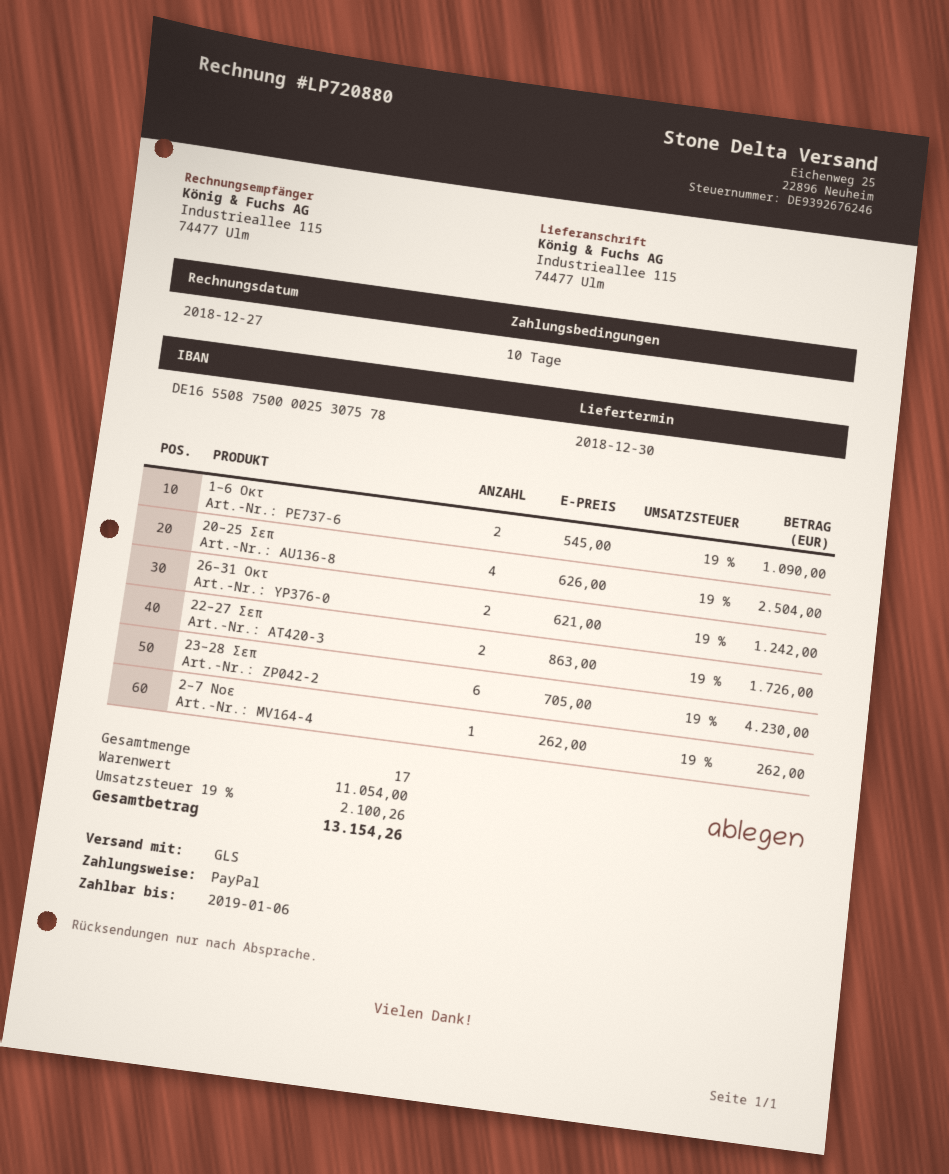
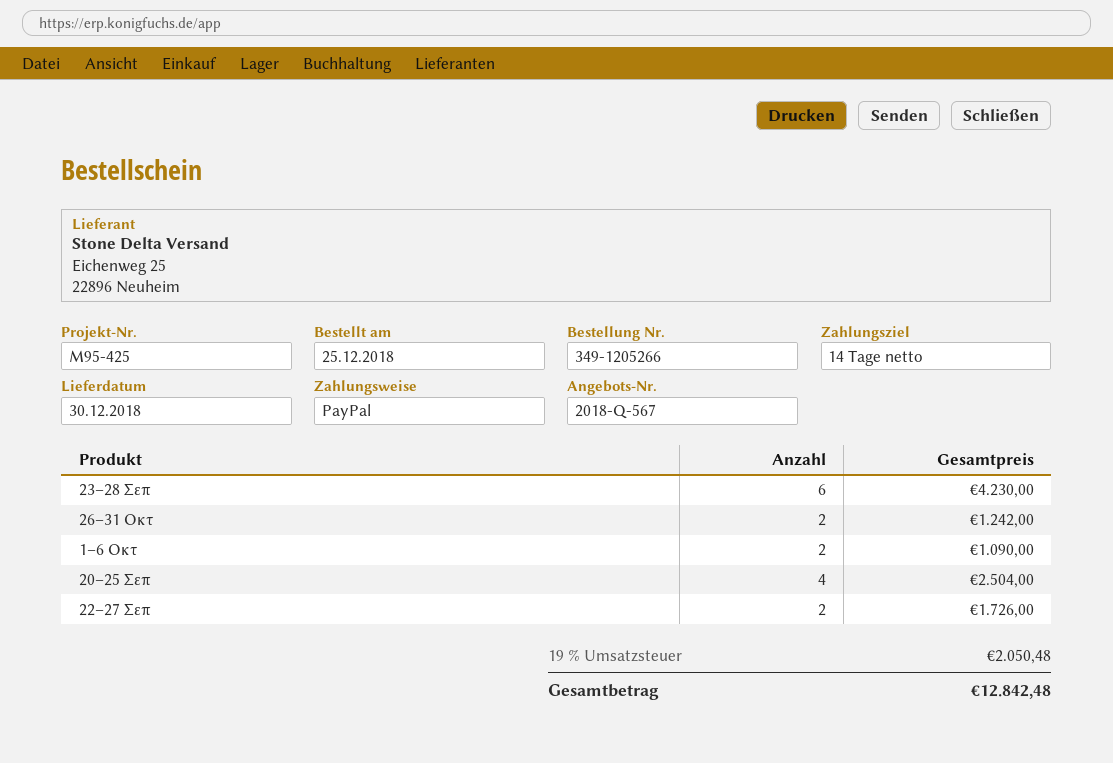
payment terms: 10 days -> 14 days
2–7 Νοε: 1 for 262.00 -> none
tax: 19% = 2100.26 -> 19% = 2050.48
total: 13154.26 -> 12842.48

